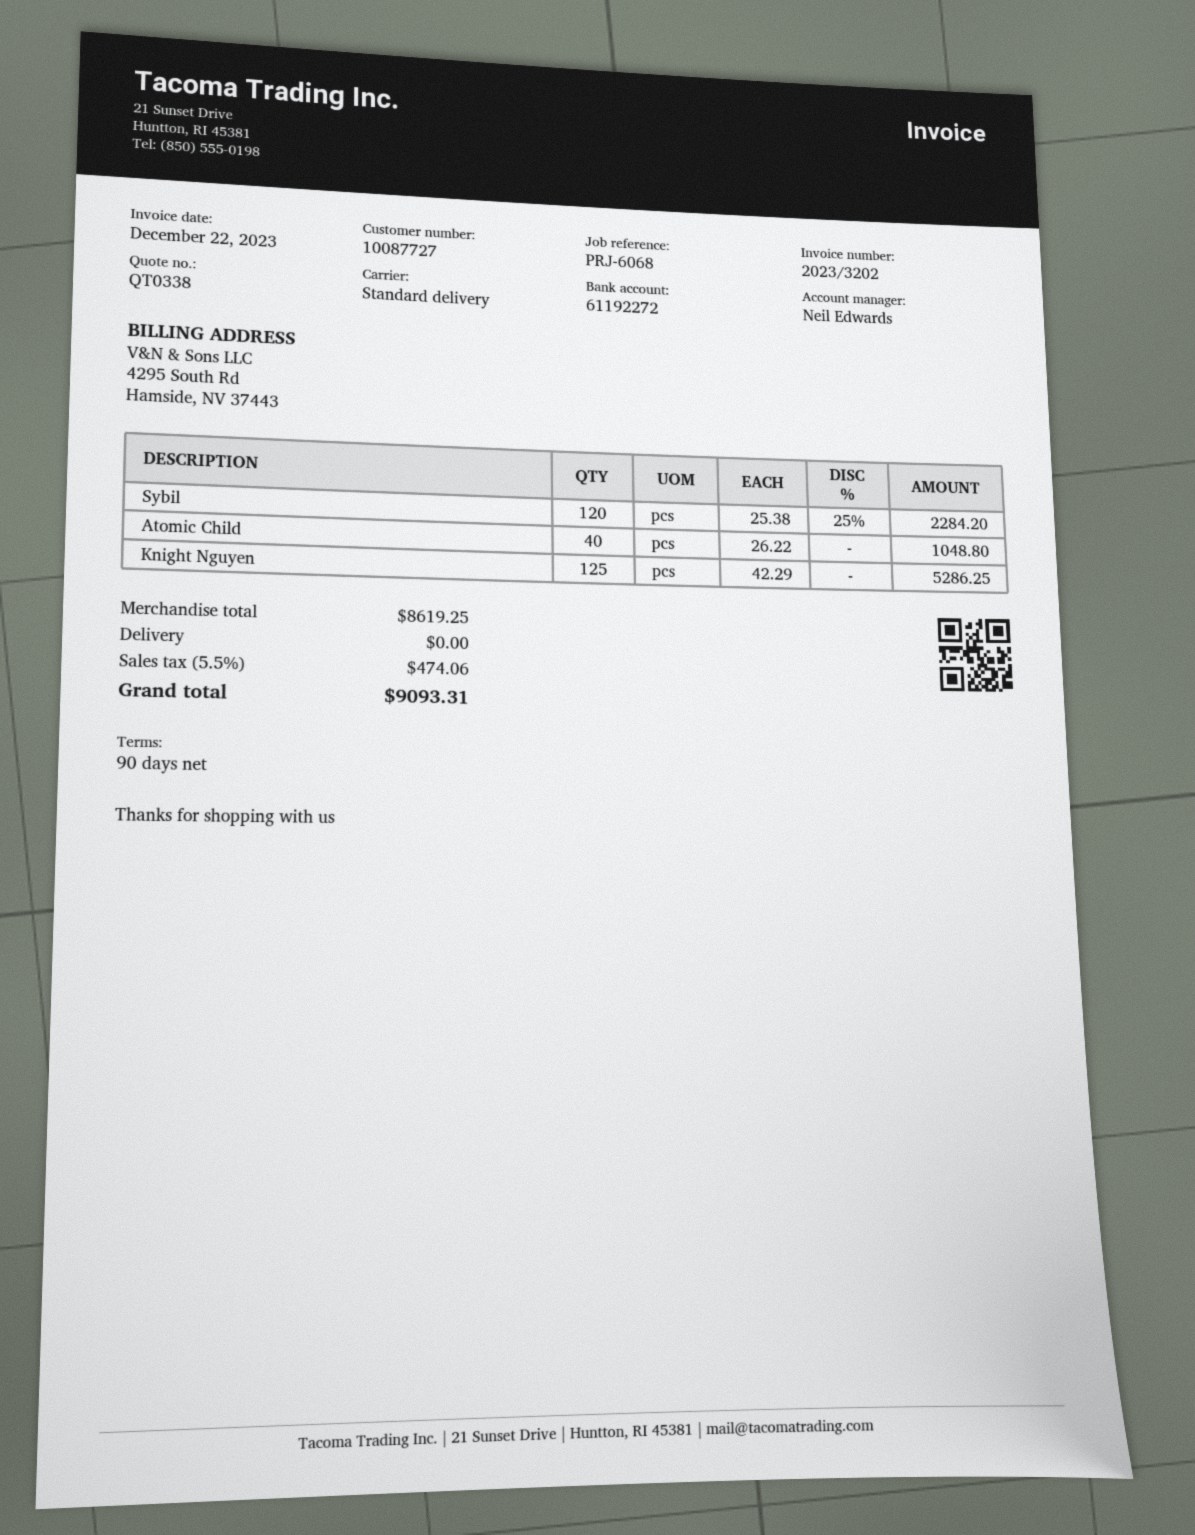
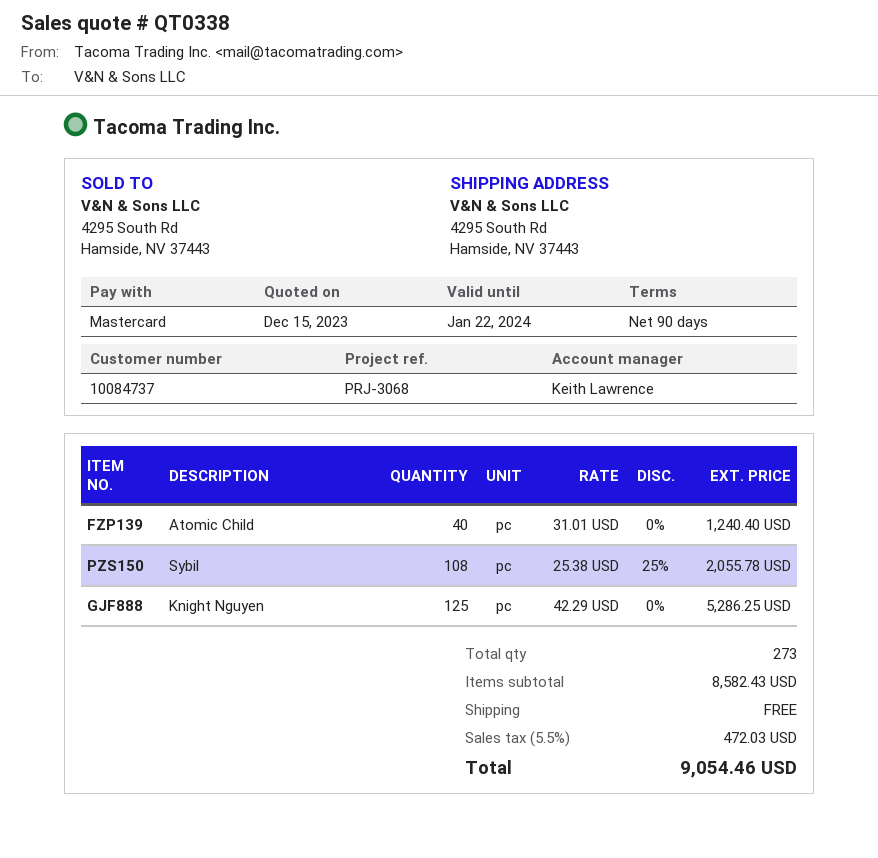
customer number: 10087727 -> 10084737
reference: PRJ-6068 -> PRJ-3068
sales rep: Neil Edwards -> Keith Lawrence
Sybil: 120 x 25.38 - 25% = 2284.20 -> 108 x 25.38 - 25% = 2055.78
Atomic Child: 40 x 26.22 = 1048.80 -> 40 x 31.01 = 1240.40
subtotal: 8619.25 -> 8582.43
tax: 5.5% = 474.06 -> 5.5% = 472.03
total: 9093.31 -> 9054.46

